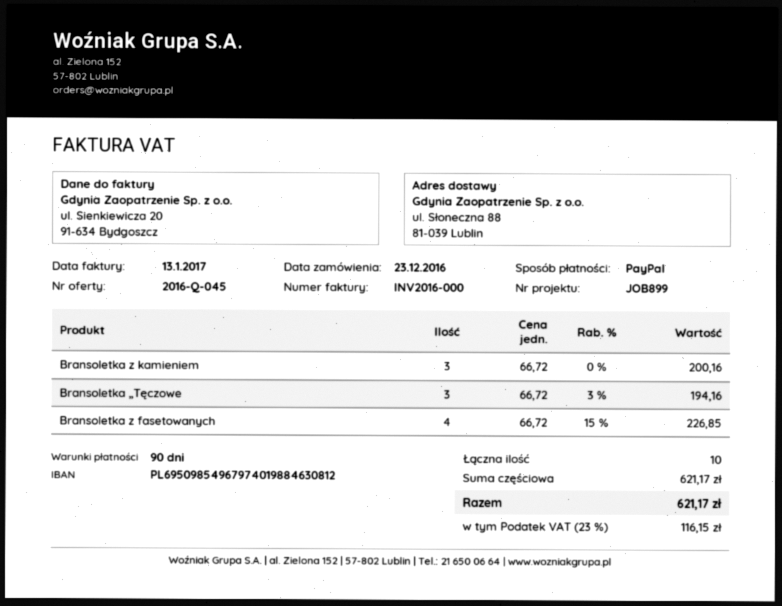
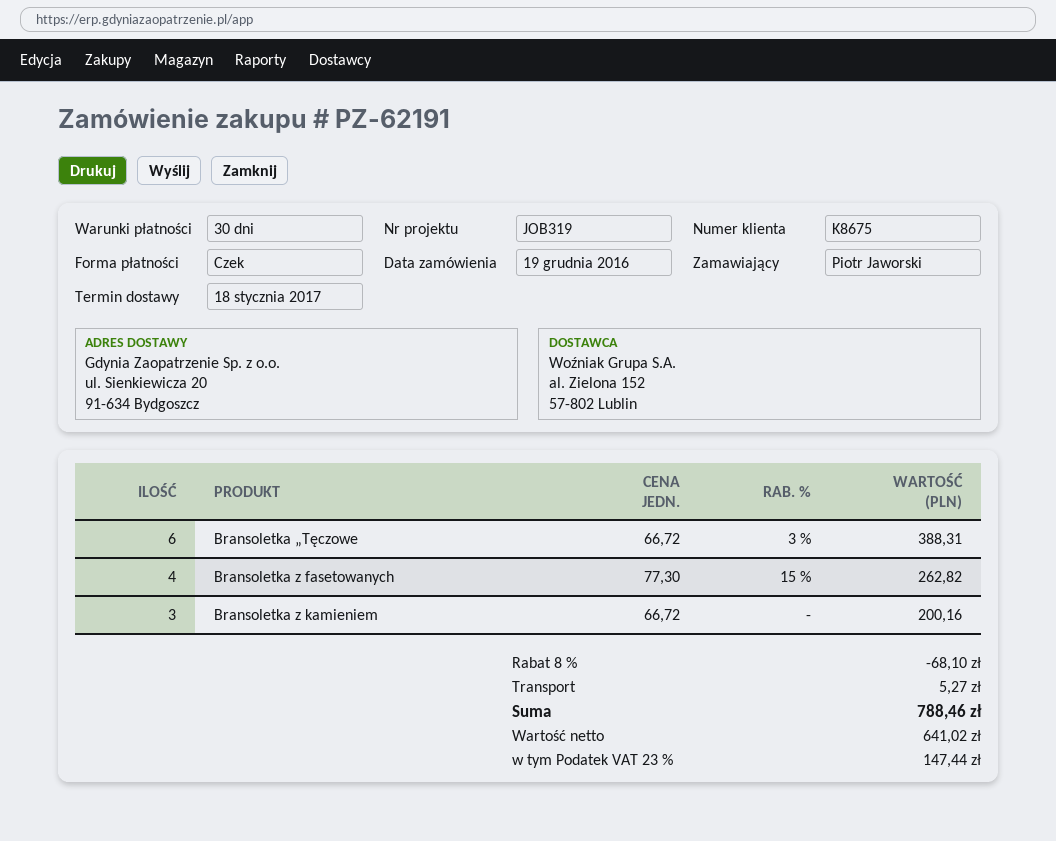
order date: 2016-12-23 -> 2016-12-19
payment terms: 90 days -> 30 days
reference: JOB899 -> JOB319
payment method: PayPal -> cheque
ship to: ul. Słoneczna 88, 81-039 Lublin -> ul. Sienkiewicza 20, 91-634 Bydgoszcz
Bransoletka „Tęczowe: 3 x 66.72 - 3% = 194.16 -> 6 x 66.72 - 3% = 388.31
Bransoletka z fasetowanych: 4 x 66.72 - 15% = 226.85 -> 4 x 77.30 - 15% = 262.82
discount: none -> 8% = 68.10
shipping: none -> 5.27
tax: 23% = 116.15 -> 23% = 147.44
total: 621.17 -> 788.46

